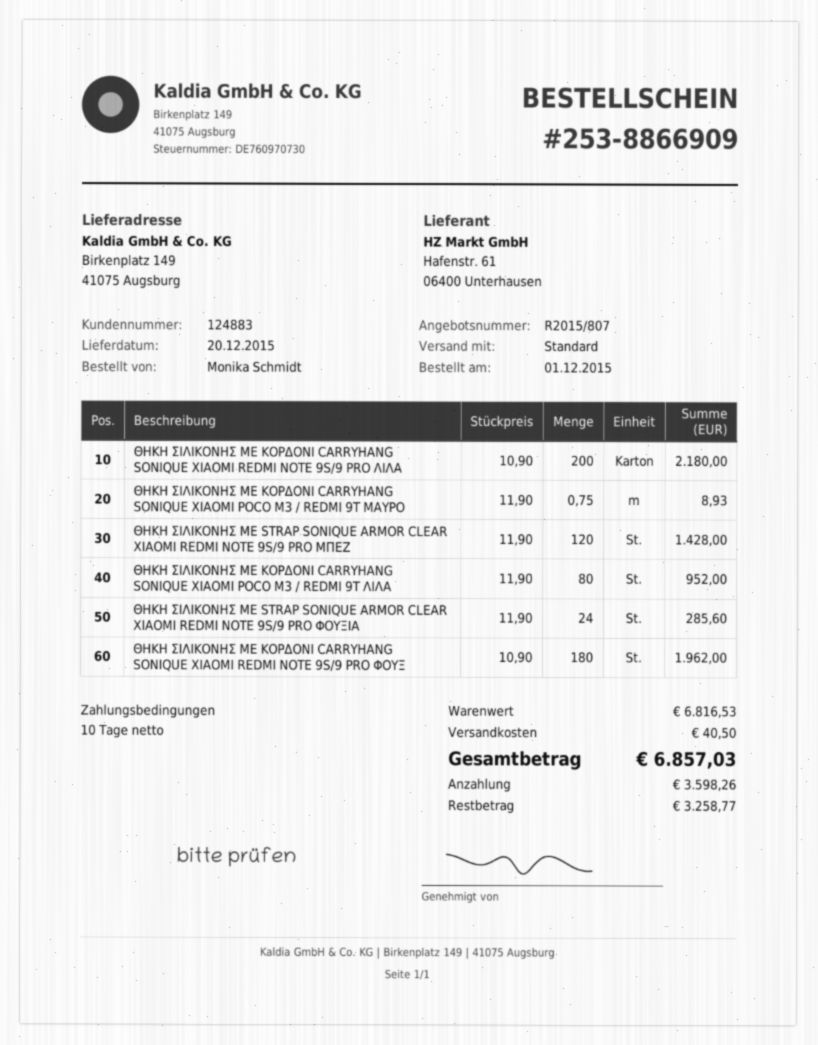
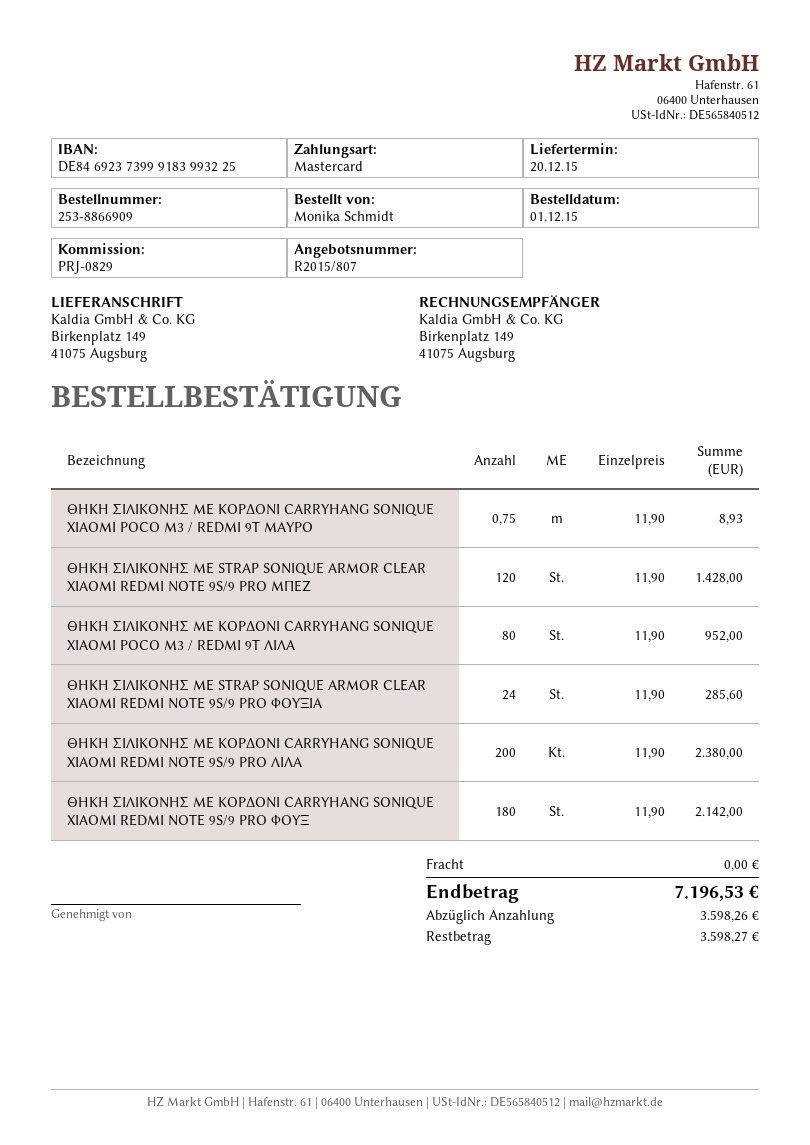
ΘΗΚΗ ΣΙΛΙΚΟΝΗΣ ΜΕ ΚΟΡΔΟΝΙ CARRYHANG SONIQUE XIAOMI REDMI NOTE 9S/9 PRO ΛΙΛΑ: 200 x 10.90 = 2180.00 -> 200 x 11.90 = 2380.00
ΘΗΚΗ ΣΙΛΙΚΟΝΗΣ ΜΕ ΚΟΡΔΟΝΙ CARRYHANG SONIQUE XIAOMI REDMI NOTE 9S/9 PRO ΦΟΥΞ: 180 x 10.90 = 1962.00 -> 180 x 11.90 = 2142.00
shipping: 40.50 -> 0.00
total: 6857.03 -> 7196.53
balance: 3258.77 -> 3598.27

